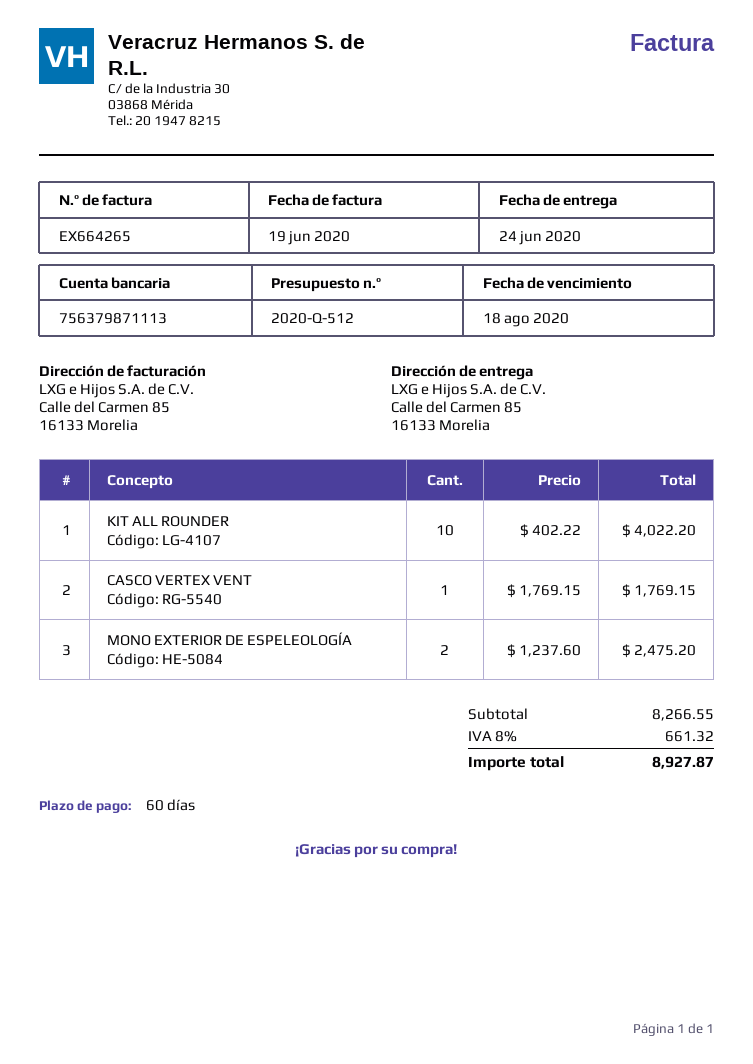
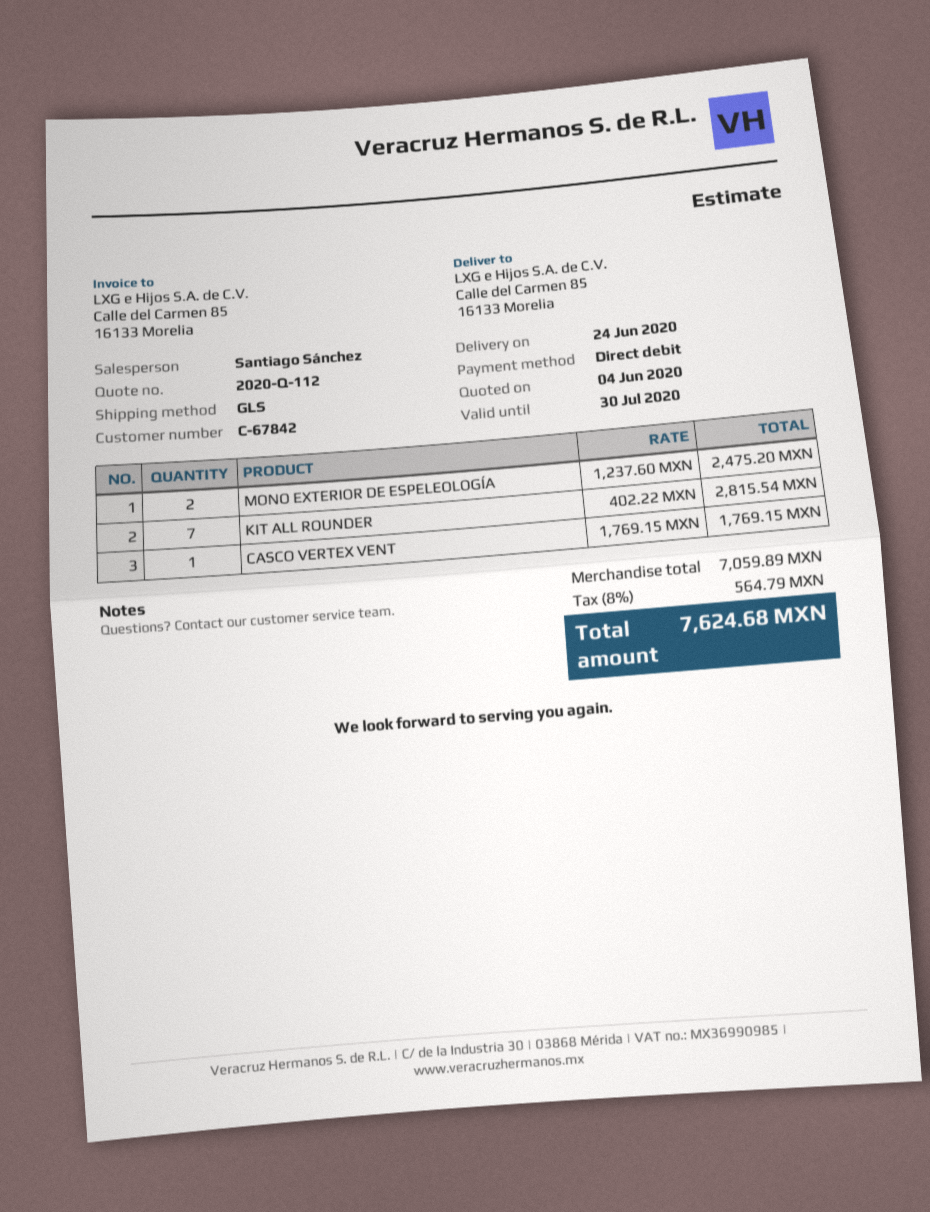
quote number: 2020-Q-512 -> 2020-Q-112
KIT ALL ROUNDER: 10 x 402.22 = 4022.20 -> 7 x 402.22 = 2815.54
subtotal: 8266.55 -> 7059.89
tax: 8% = 661.32 -> 8% = 564.79
total: 8927.87 -> 7624.68

